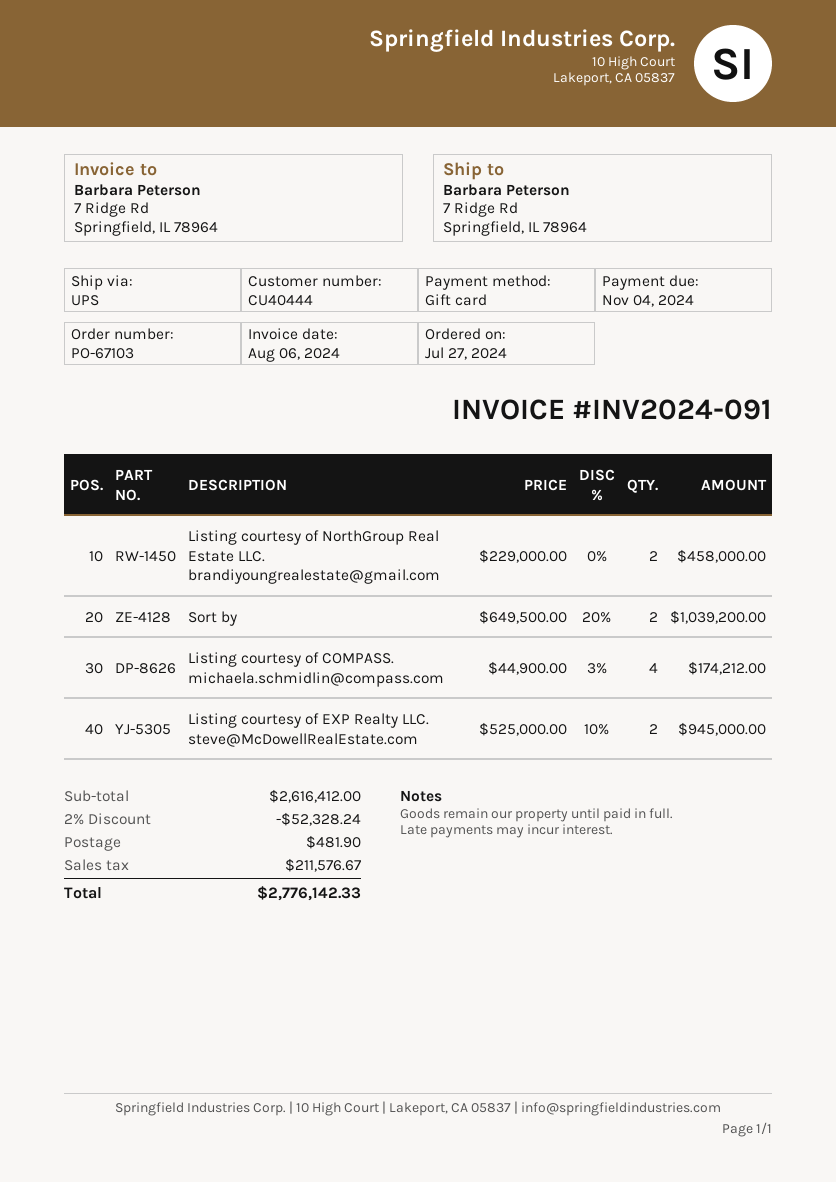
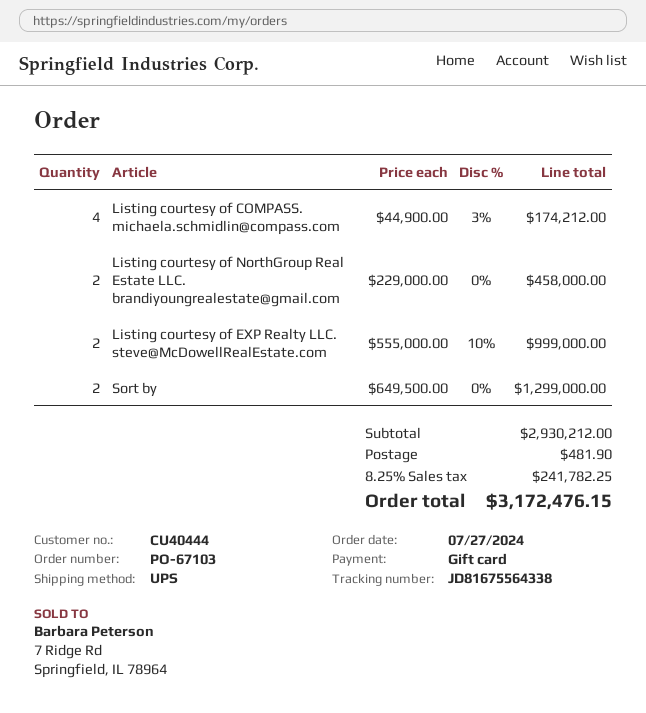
Sort by: 2 x 649500.00 - 20% = 1039200.00 -> 2 x 649500.00 = 1299000.00
Listing courtesy of EXP Realty LLC. steve@McDowellRealEstate.com: 2 x 525000.00 - 10% = 945000.00 -> 2 x 555000.00 - 10% = 999000.00
subtotal: 2616412.00 -> 2930212.00
discount: 2% = 52328.24 -> none
tax: 211576.67 -> 241782.25
total: 2776142.33 -> 3172476.15

